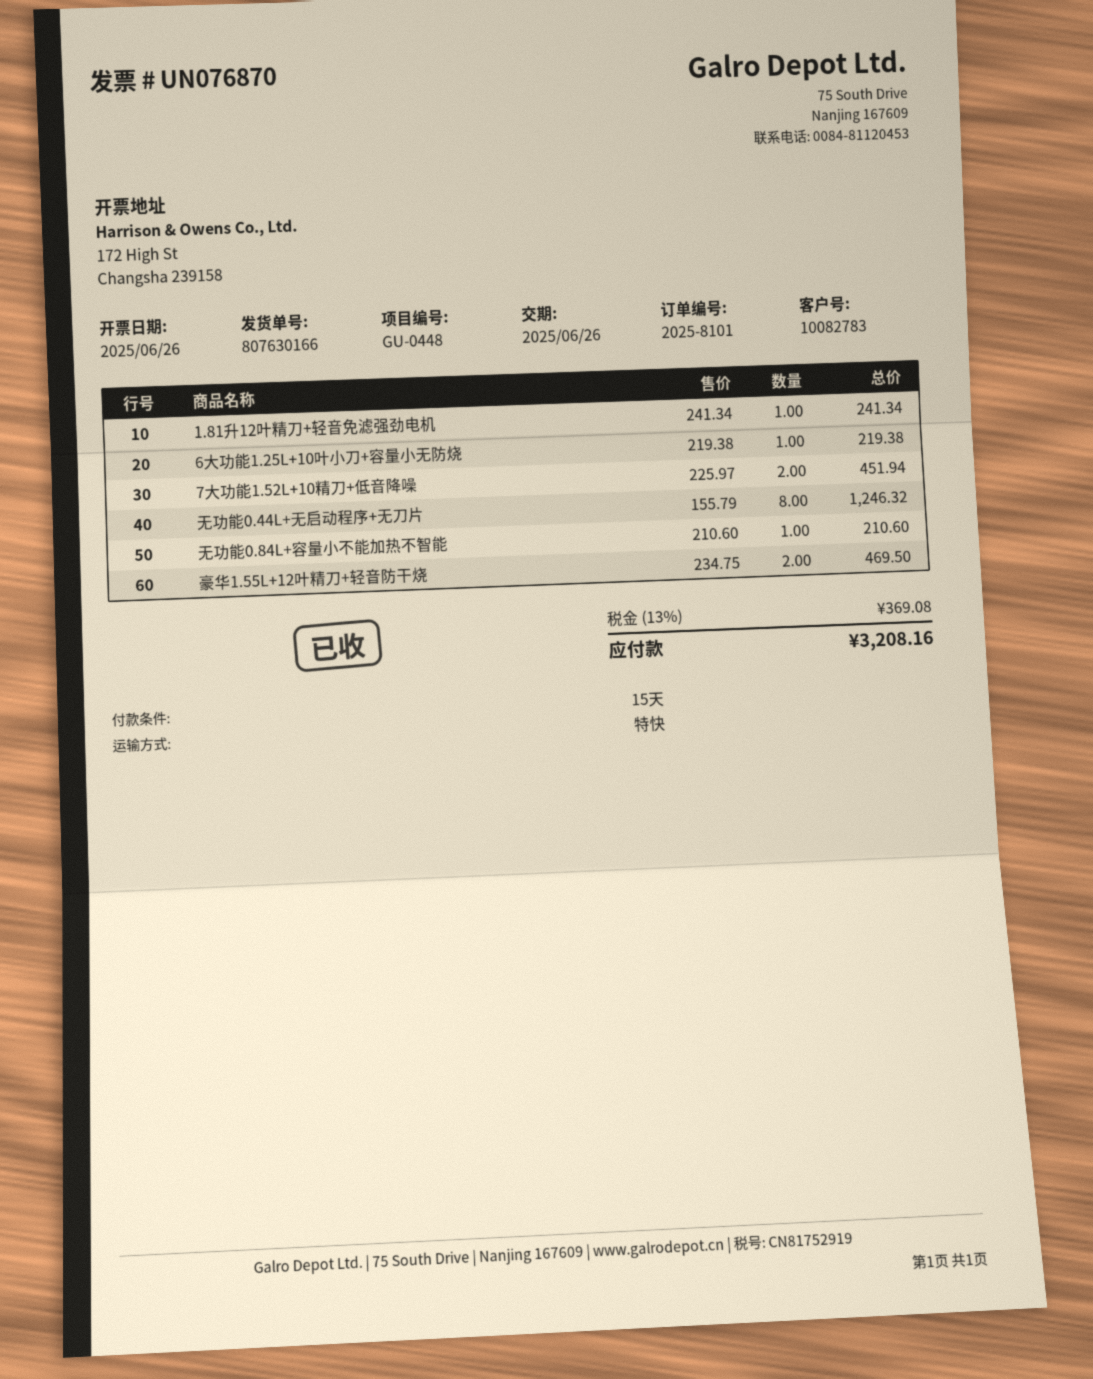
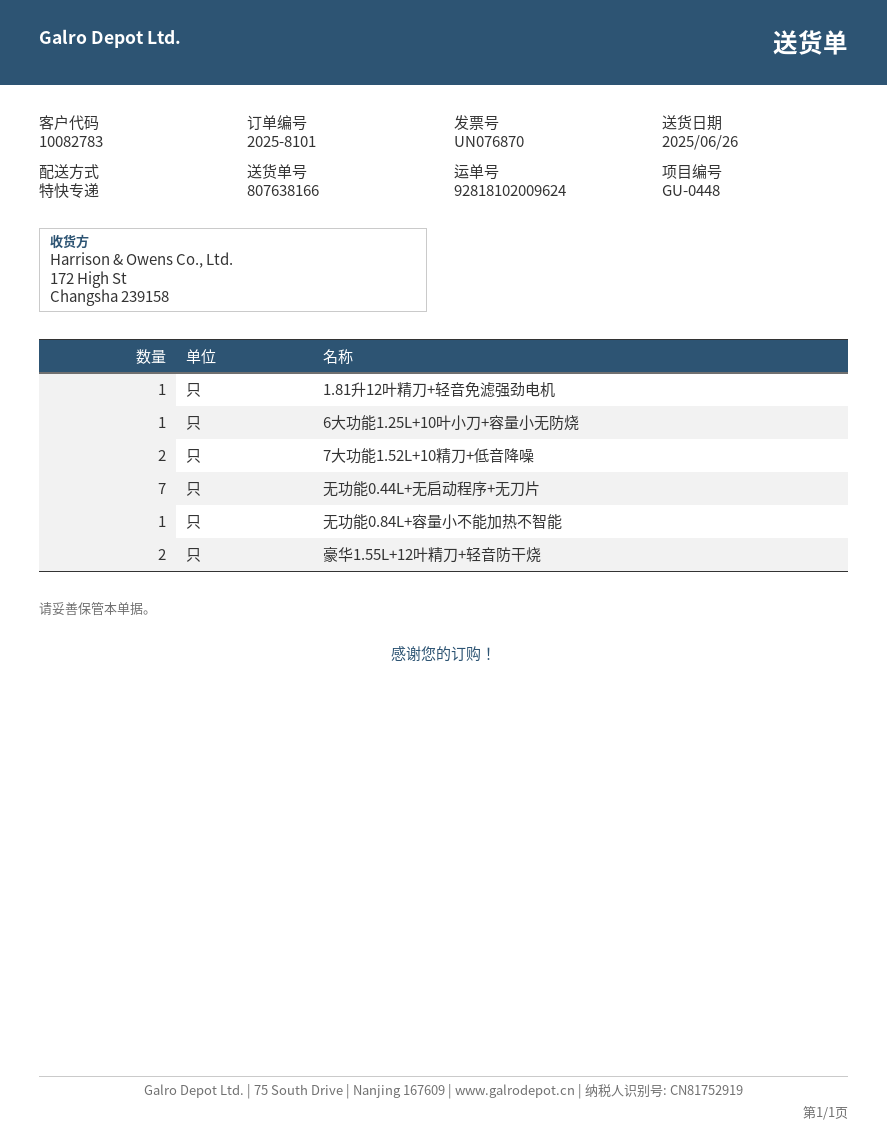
delivery note number: 807630166 -> 807638166
无功能0.44L+无启动程序+无刀片: 8 -> 7

